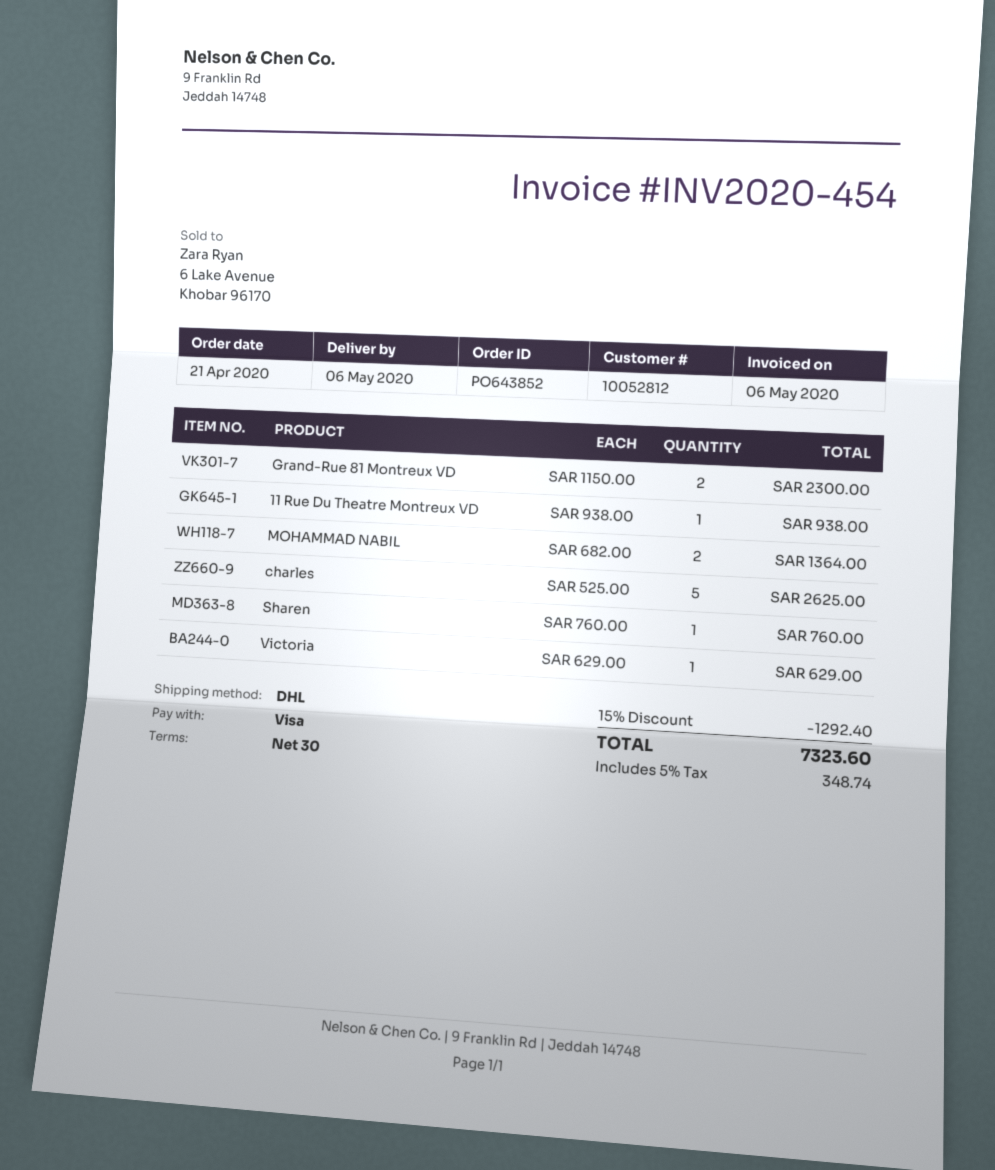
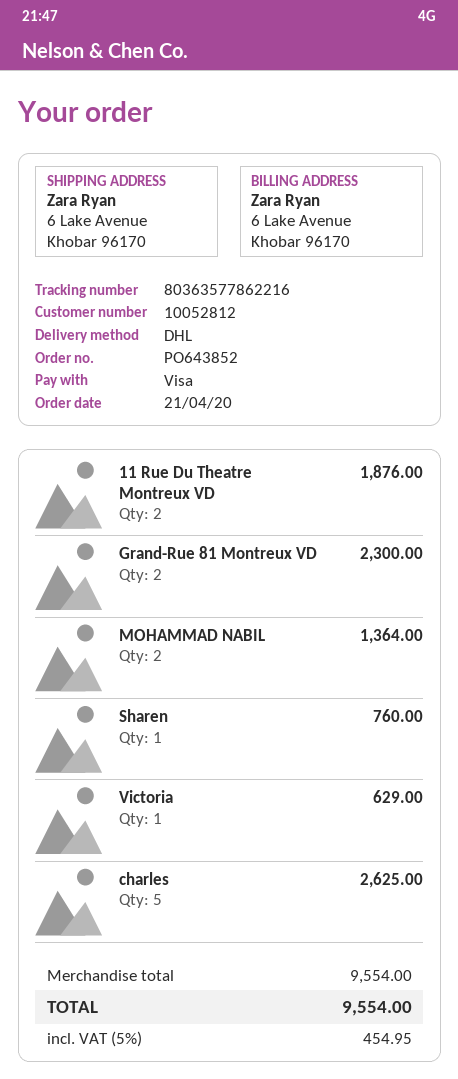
11 Rue Du Theatre Montreux VD: 1 for 938.00 -> 2 for 1876.00
discount: 15% = 1292.40 -> none
tax: 5% = 348.74 -> 5% = 454.95
total: 7323.60 -> 9554.00

